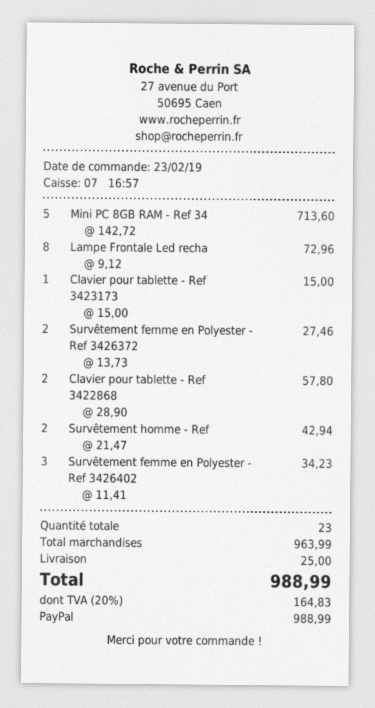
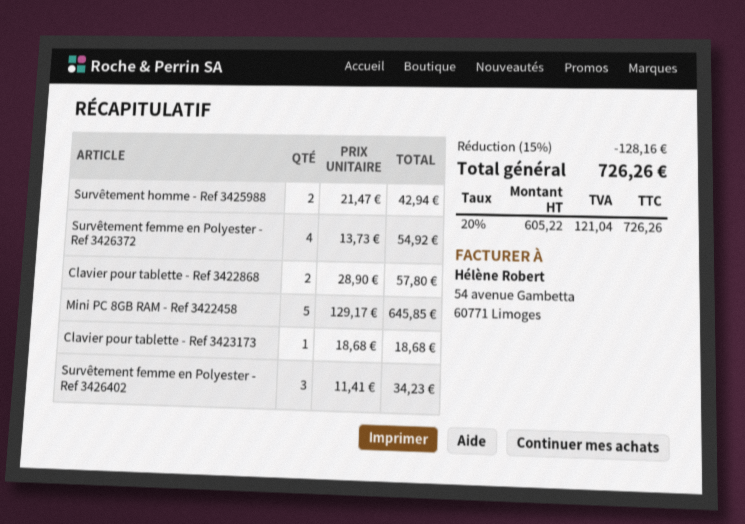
Mini PC 8GB RAM - Ref 34: 5 x 142.72 = 713.60 -> 5 x 129.17 = 645.85
Lampe Frontale Led recha: 8 x 9.12 = 72.96 -> none
Clavier pour tablette - Ref 3423173: 1 x 15.00 = 15.00 -> 1 x 18.68 = 18.68
Survêtement femme en Polyester - Ref 3426372: 2 x 13.73 = 27.46 -> 4 x 13.73 = 54.92
discount: none -> 15% = 128.16
shipping: 25.00 -> none
tax: 20% = 164.83 -> 20% = 121.04
total: 988.99 -> 726.26

